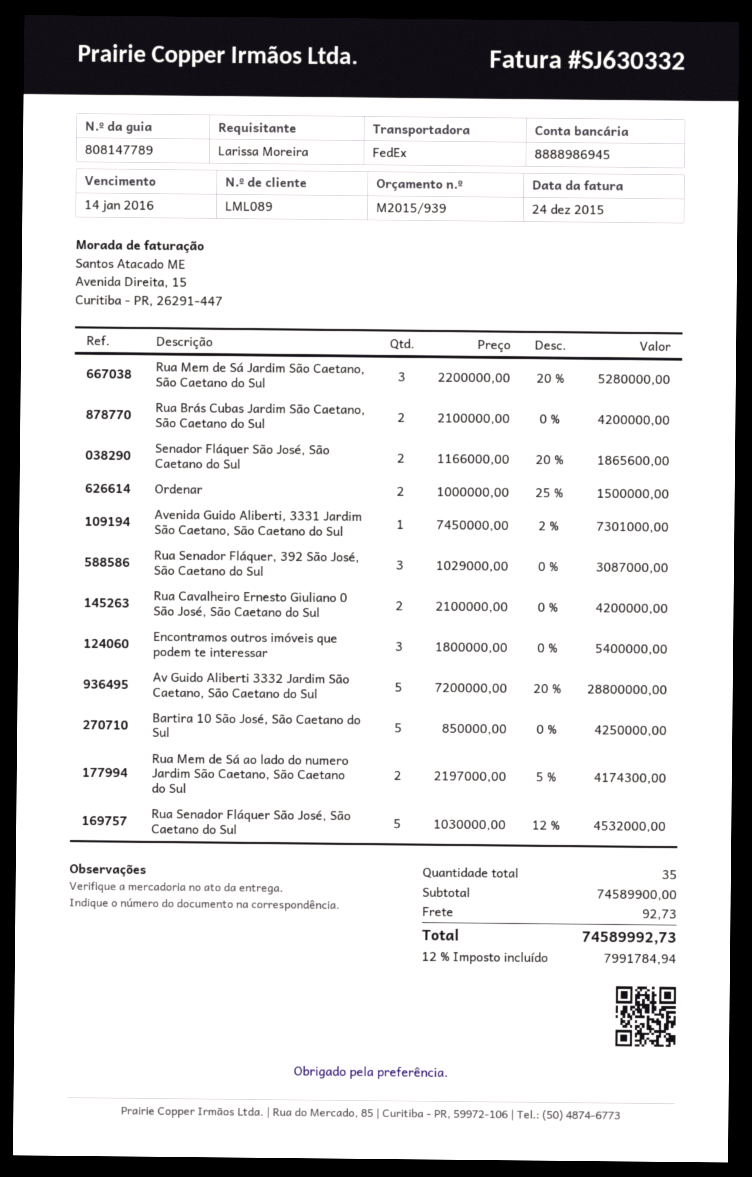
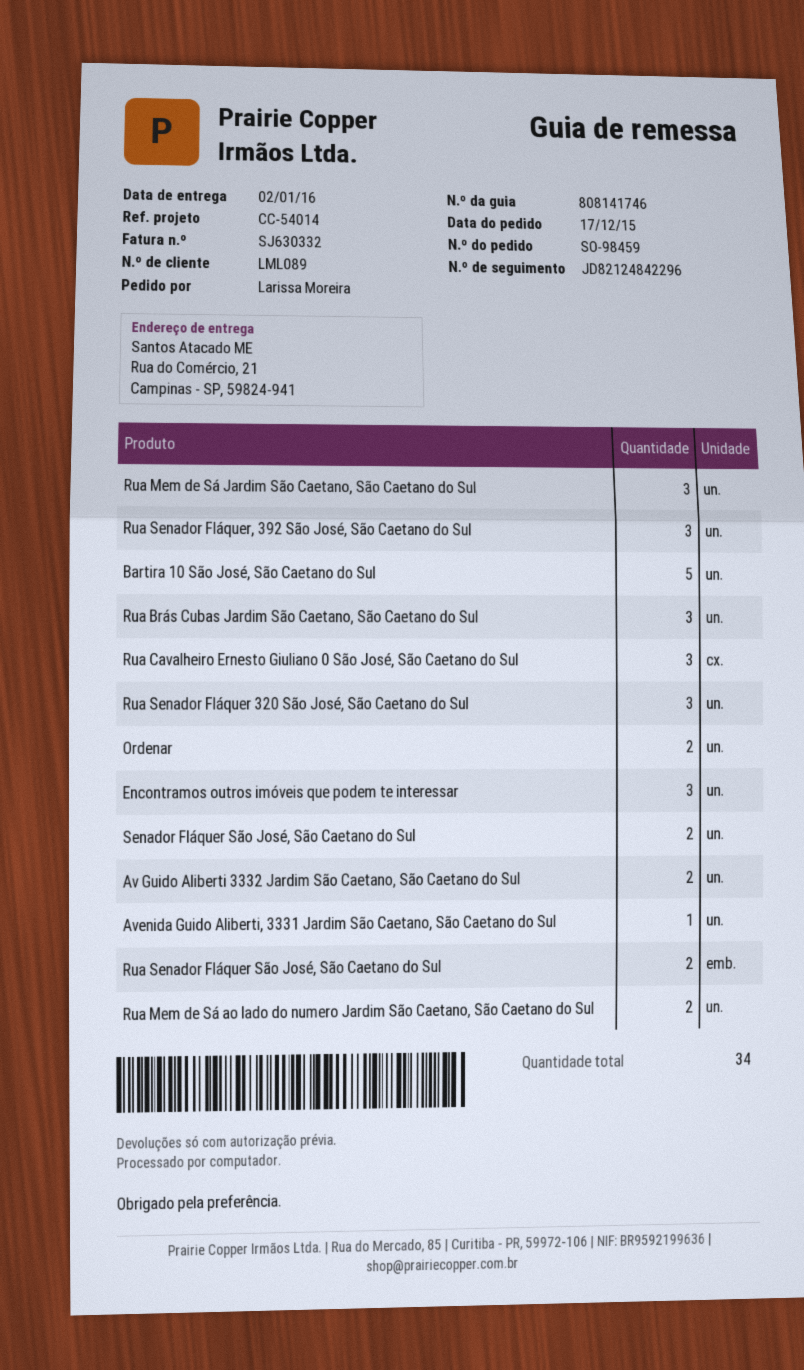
delivery note number: 808147789 -> 808141746
Rua Brás Cubas Jardim São Caetano, São Caetano do Sul: 2 -> 3
Rua Cavalheiro Ernesto Giuliano 0 São José, São Caetano do Sul: 2 -> 3
Av Guido Aliberti 3332 Jardim São Caetano, São Caetano do Sul: 5 -> 2
Rua Senador Fláquer São José, São Caetano do Sul: 5 -> 2
Rua Senador Fláquer 320 São José, São Caetano do Sul: none -> 3
total quantity: 35 -> 34

